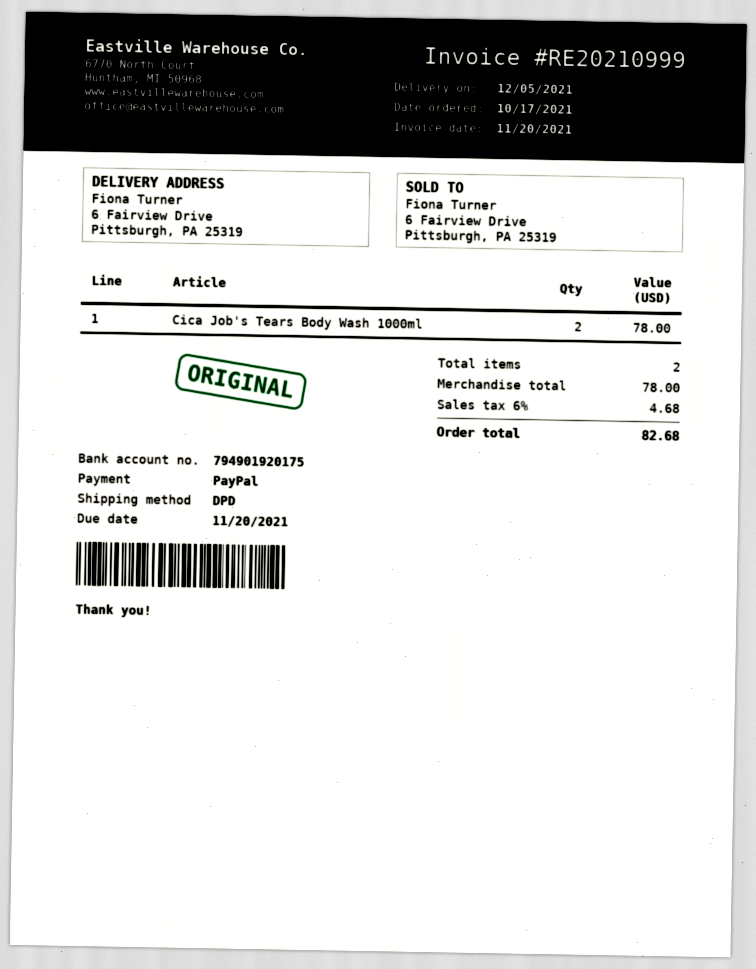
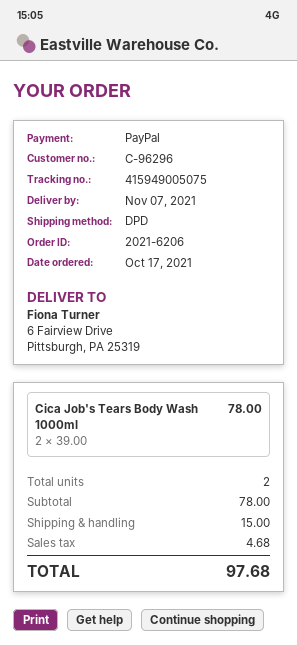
delivery date: 2021-12-05 -> 2021-11-07
shipping: none -> 15.00
total: 82.68 -> 97.68

